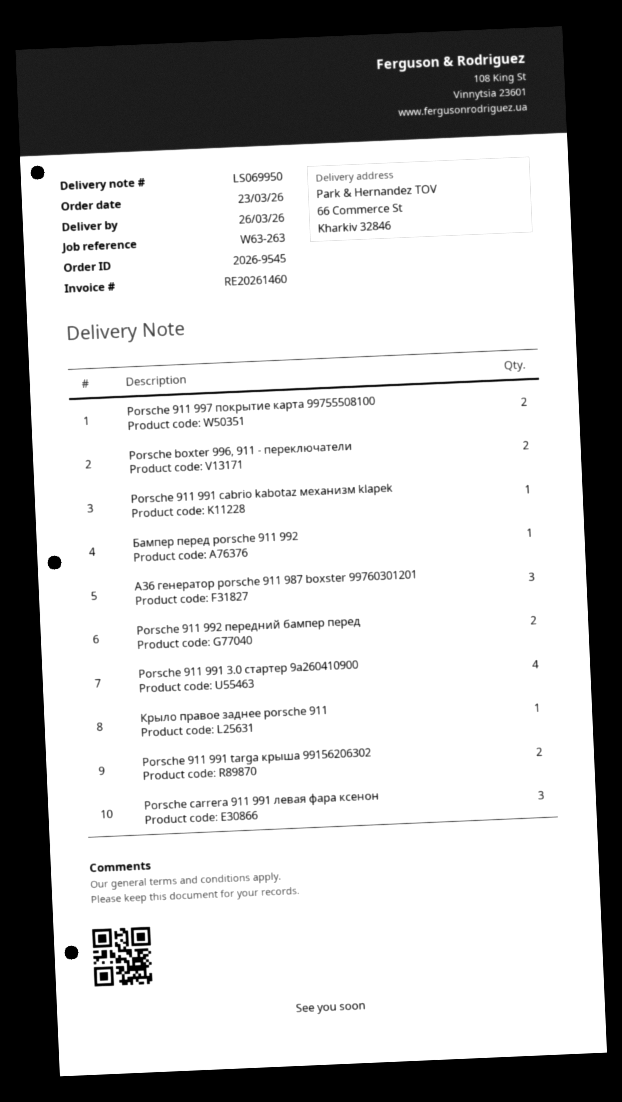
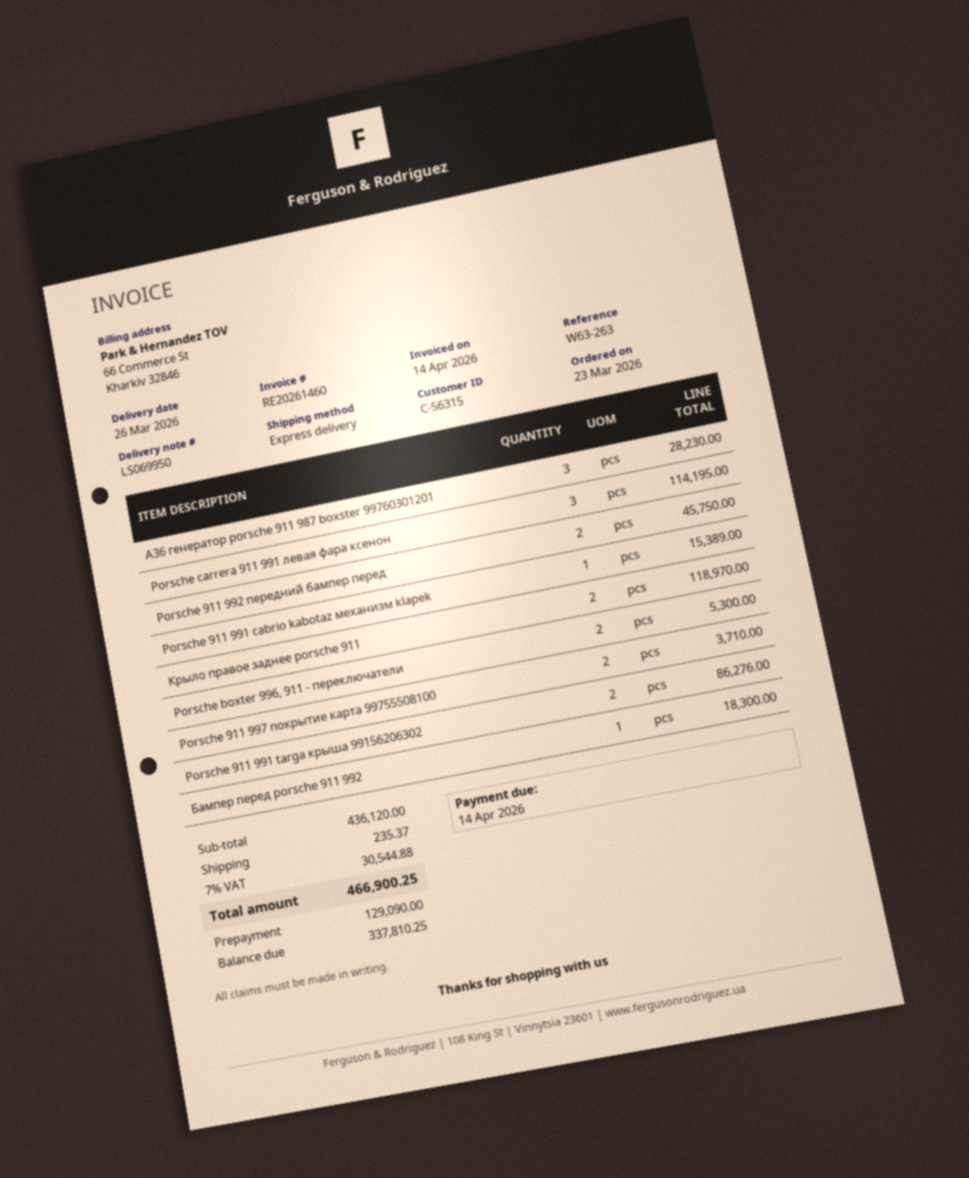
Porsche 911 991 3.0 стартер 9a260410900: 4 -> none
Крыло правое заднее porsche 911: 1 -> 2

